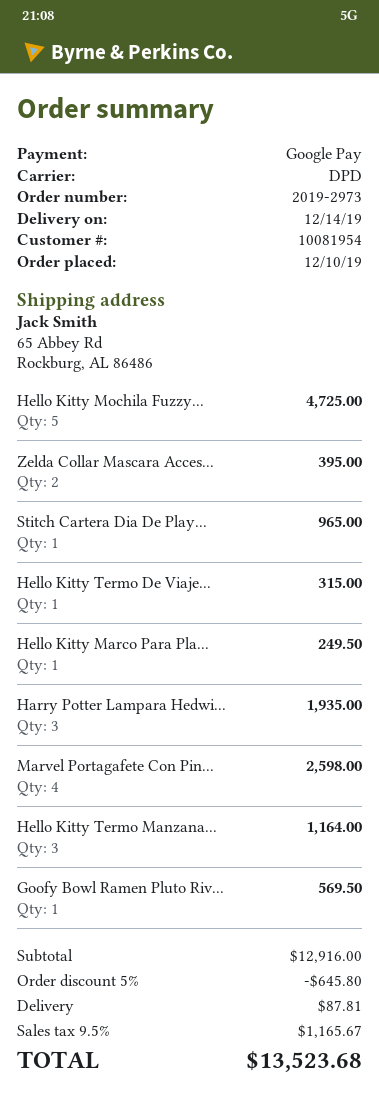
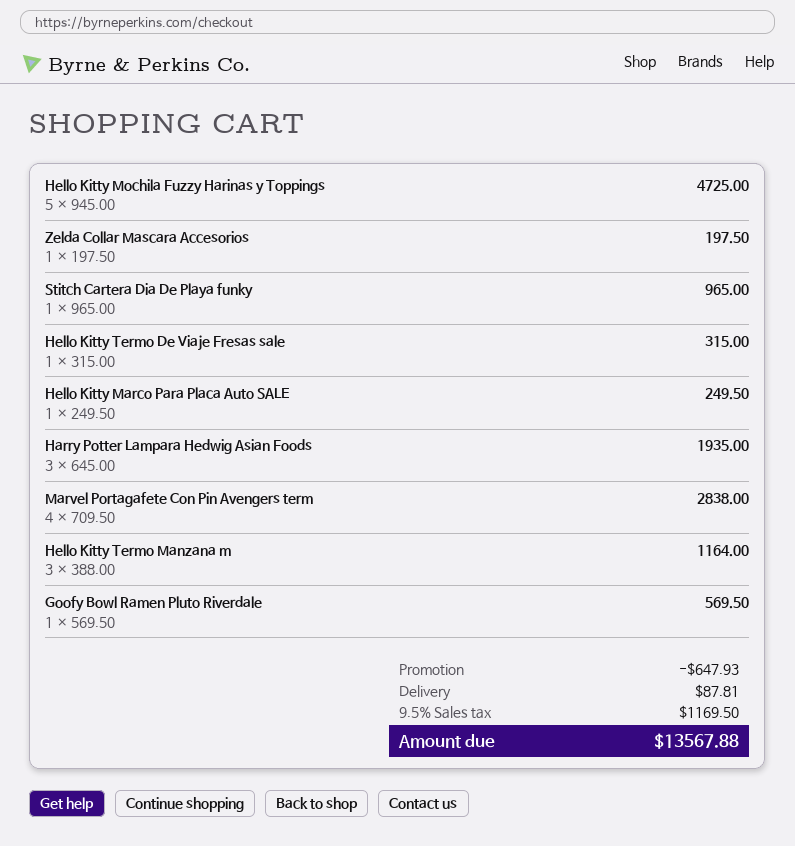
Zelda Collar Mascara Acces...: 2 for 395.00 -> 1 for 197.50
Marvel Portagafete Con Pin...: 4 for 2598.00 -> 4 for 2838.00
discount: 645.80 -> 647.93
tax: 9.5% = 1165.67 -> 9.5% = 1169.50
total: 13523.68 -> 13567.88

